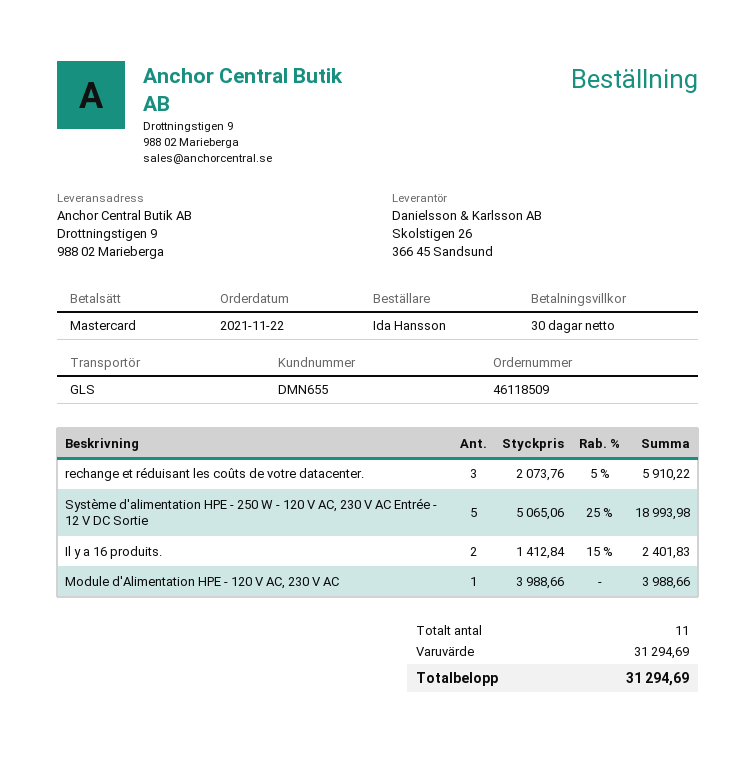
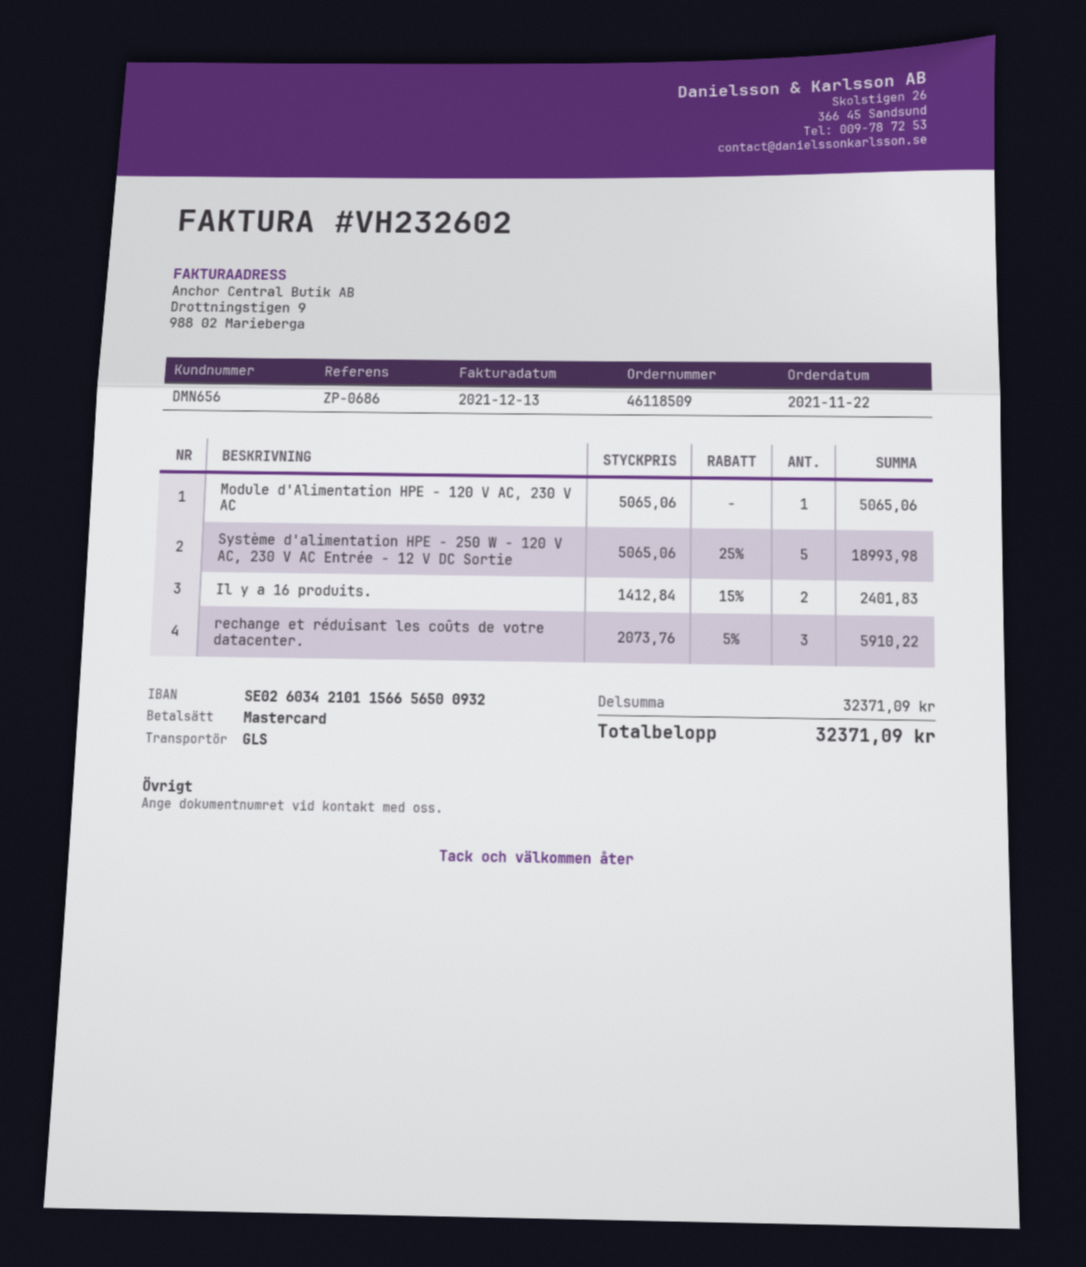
customer number: DMN655 -> DMN656
Module d'Alimentation HPE - 120 V AC, 230 V AC: 1 x 3988.66 = 3988.66 -> 1 x 5065.06 = 5065.06
subtotal: 31294.69 -> 32371.09
total: 31294.69 -> 32371.09

